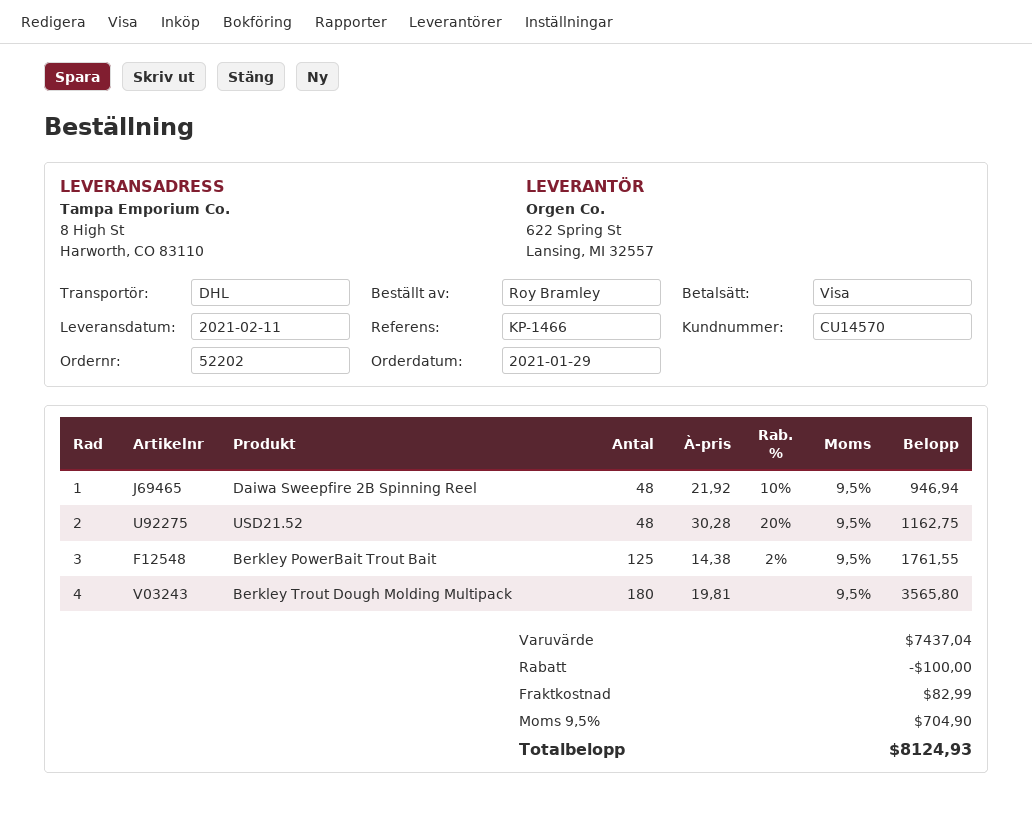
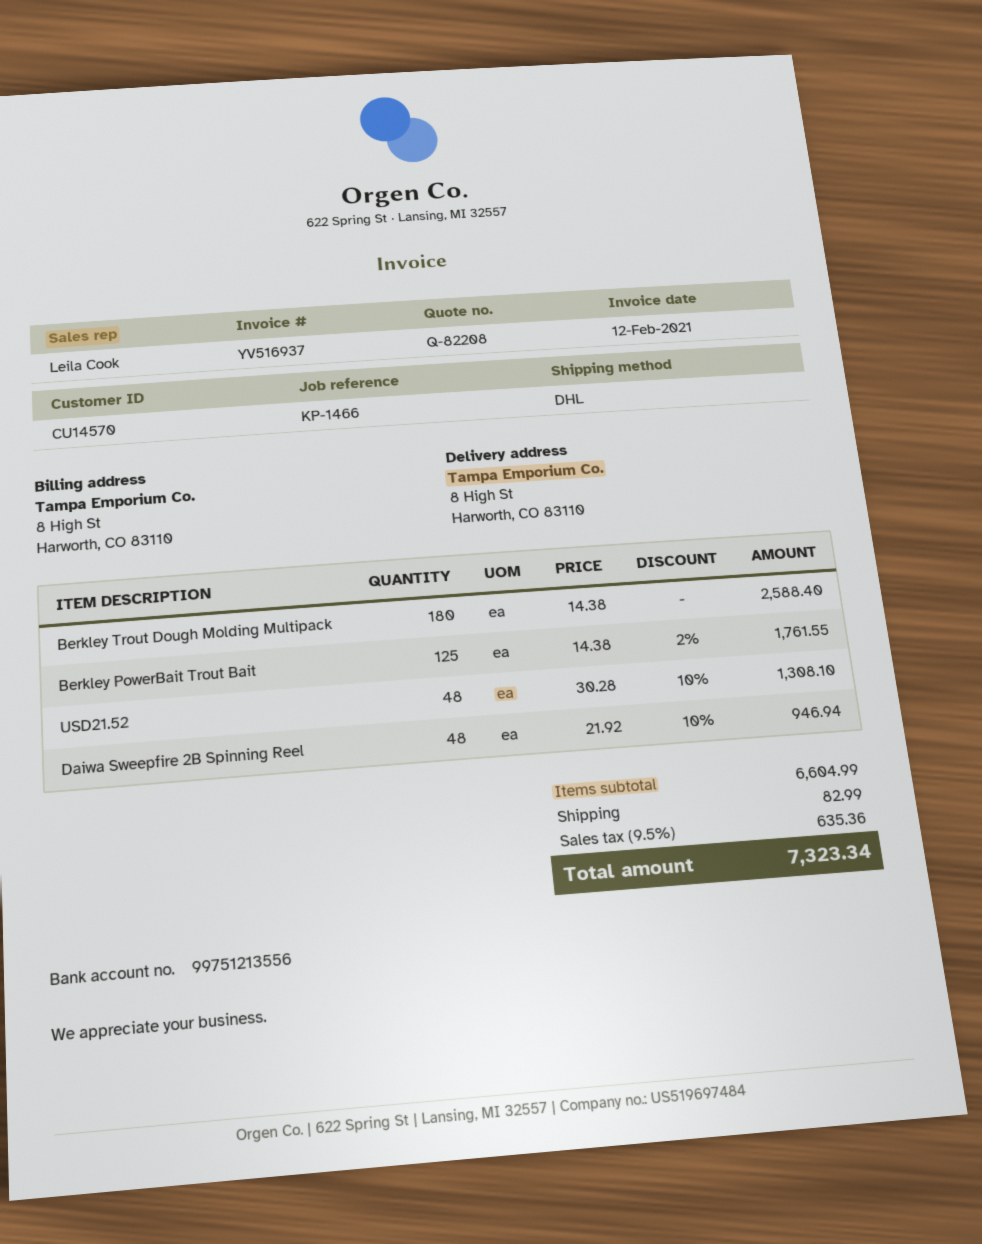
USD21.52: 48 x 30.28 - 20% = 1162.75 -> 48 x 30.28 - 10% = 1308.10
Berkley Trout Dough Molding Multipack: 180 x 19.81 = 3565.80 -> 180 x 14.38 = 2588.40
subtotal: 7437.04 -> 6604.99
discount: 100.00 -> none
tax: 9.5% = 704.90 -> 9.5% = 635.36
total: 8124.93 -> 7323.34

